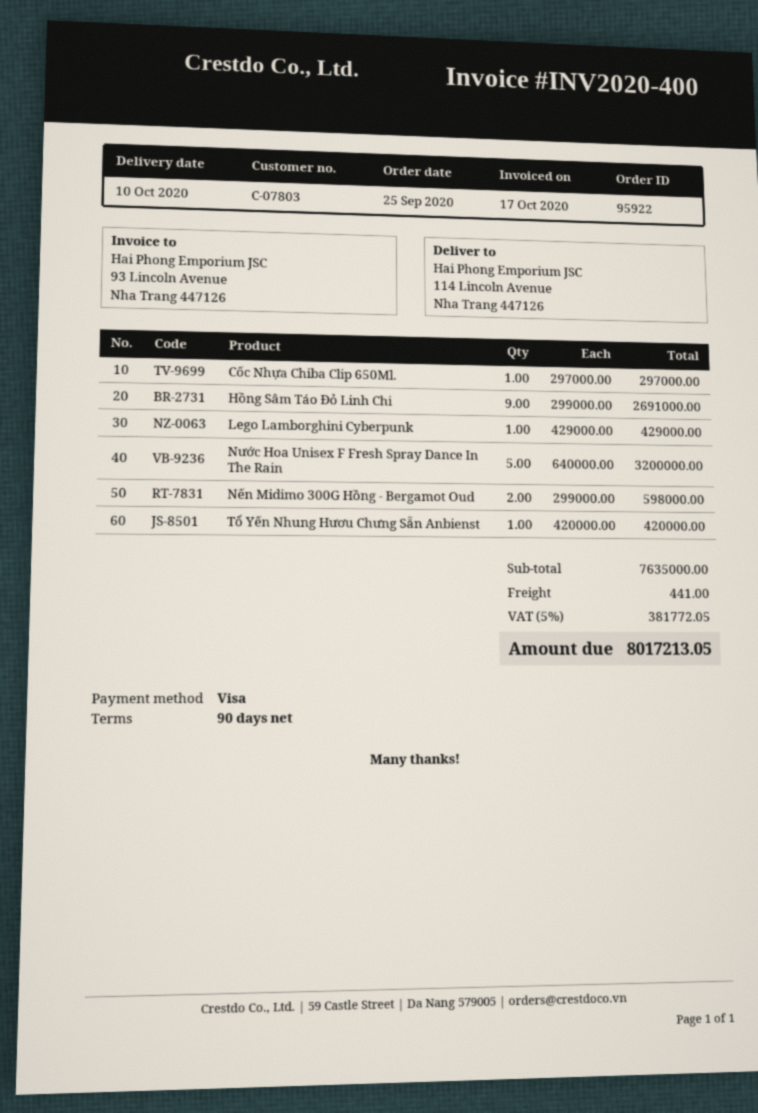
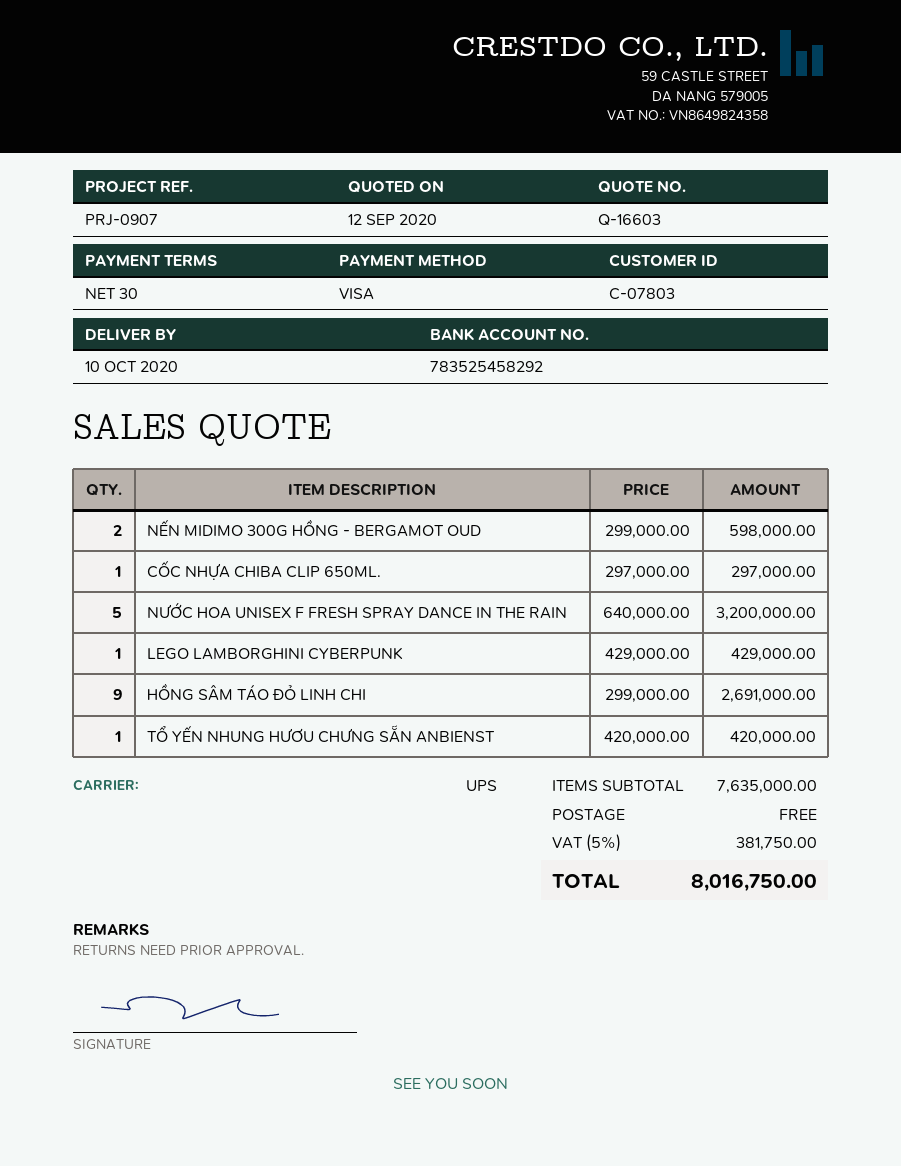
payment terms: 90 days -> 30 days
shipping: 441.00 -> 0.00
tax: 5% = 381772.05 -> 5% = 381750.00
total: 8017213.05 -> 8016750.00

